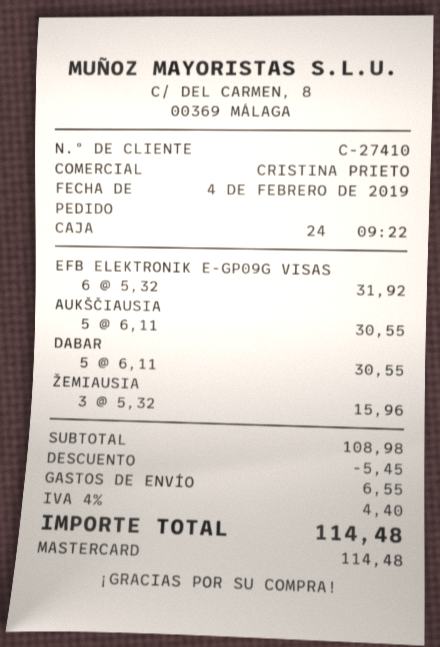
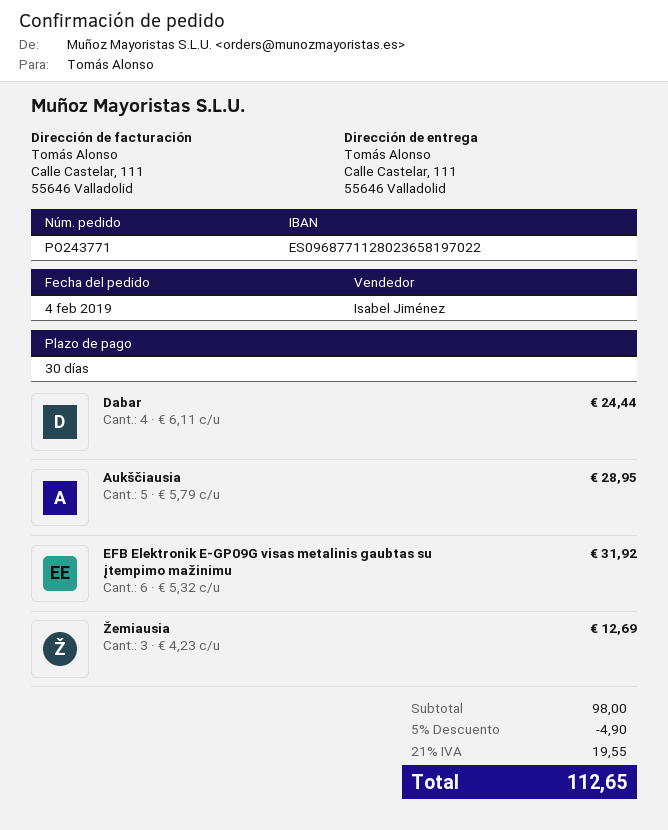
sales rep: CRISTINA PRIETO -> Isabel Jiménez
AUKŠČIAUSIA: 5 x 6.11 = 30.55 -> 5 x 5.79 = 28.95
DABAR: 5 x 6.11 = 30.55 -> 4 x 6.11 = 24.44
ŽEMIAUSIA: 3 x 5.32 = 15.96 -> 3 x 4.23 = 12.69
subtotal: 108.98 -> 98.00
discount: 5.45 -> 4.90
shipping: 6.55 -> none
tax: 4% = 4.40 -> 21% = 19.55
total: 114.48 -> 112.65

